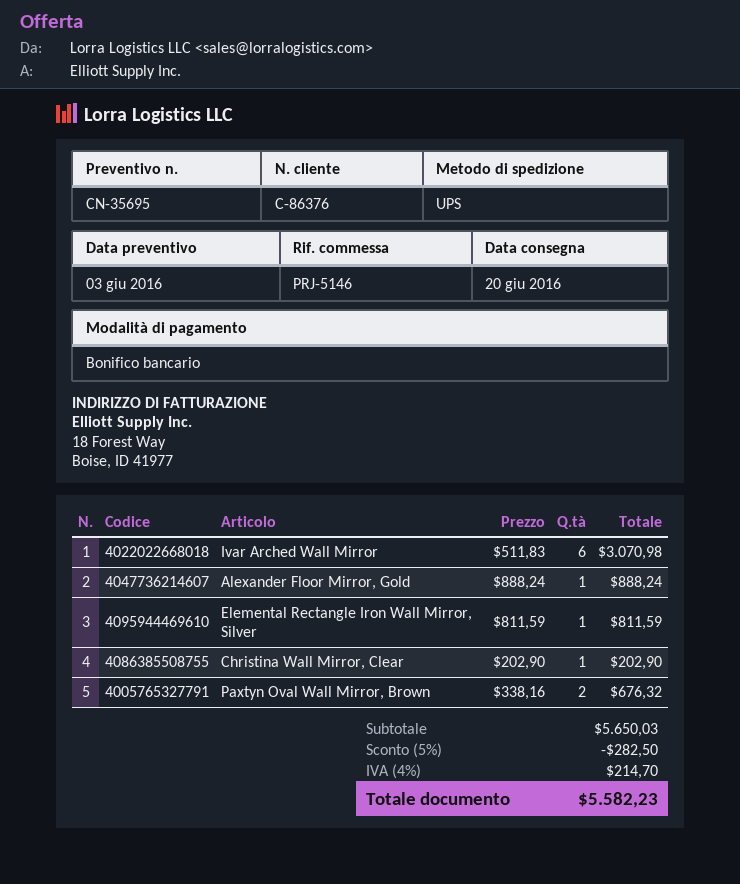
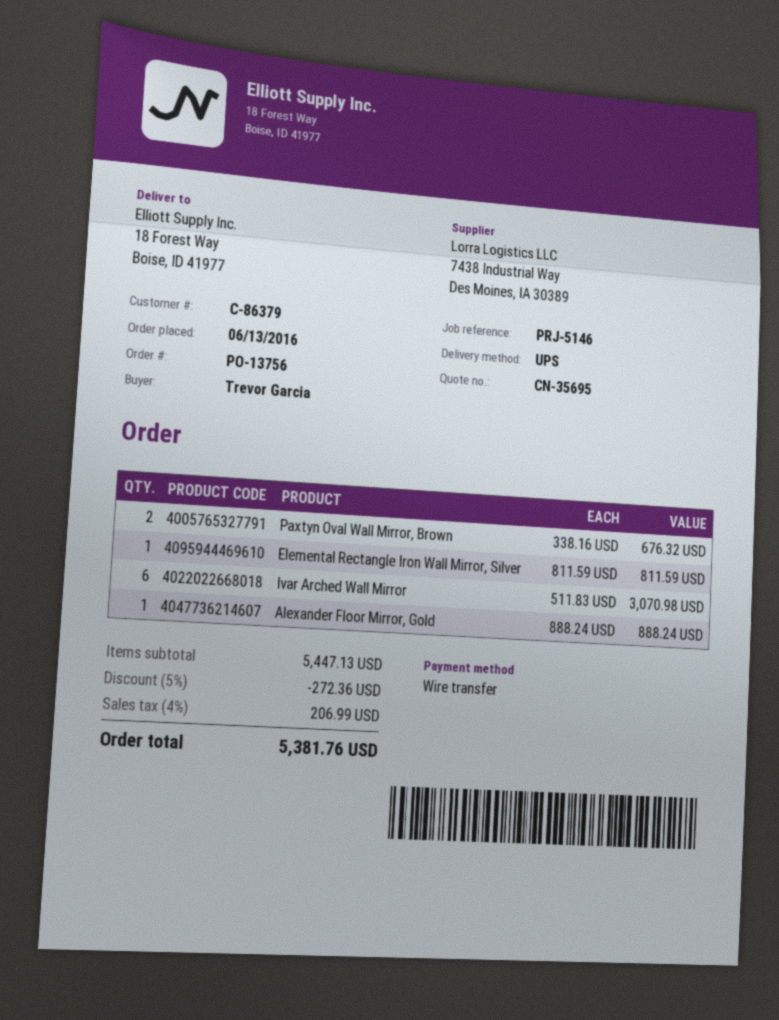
customer number: C-86376 -> C-86379
Christina Wall Mirror, Clear: 1 x 202.90 = 202.90 -> none
subtotal: 5650.03 -> 5447.13
discount: 5% = 282.50 -> 5% = 272.36
tax: 4% = 214.70 -> 4% = 206.99
total: 5582.23 -> 5381.76

